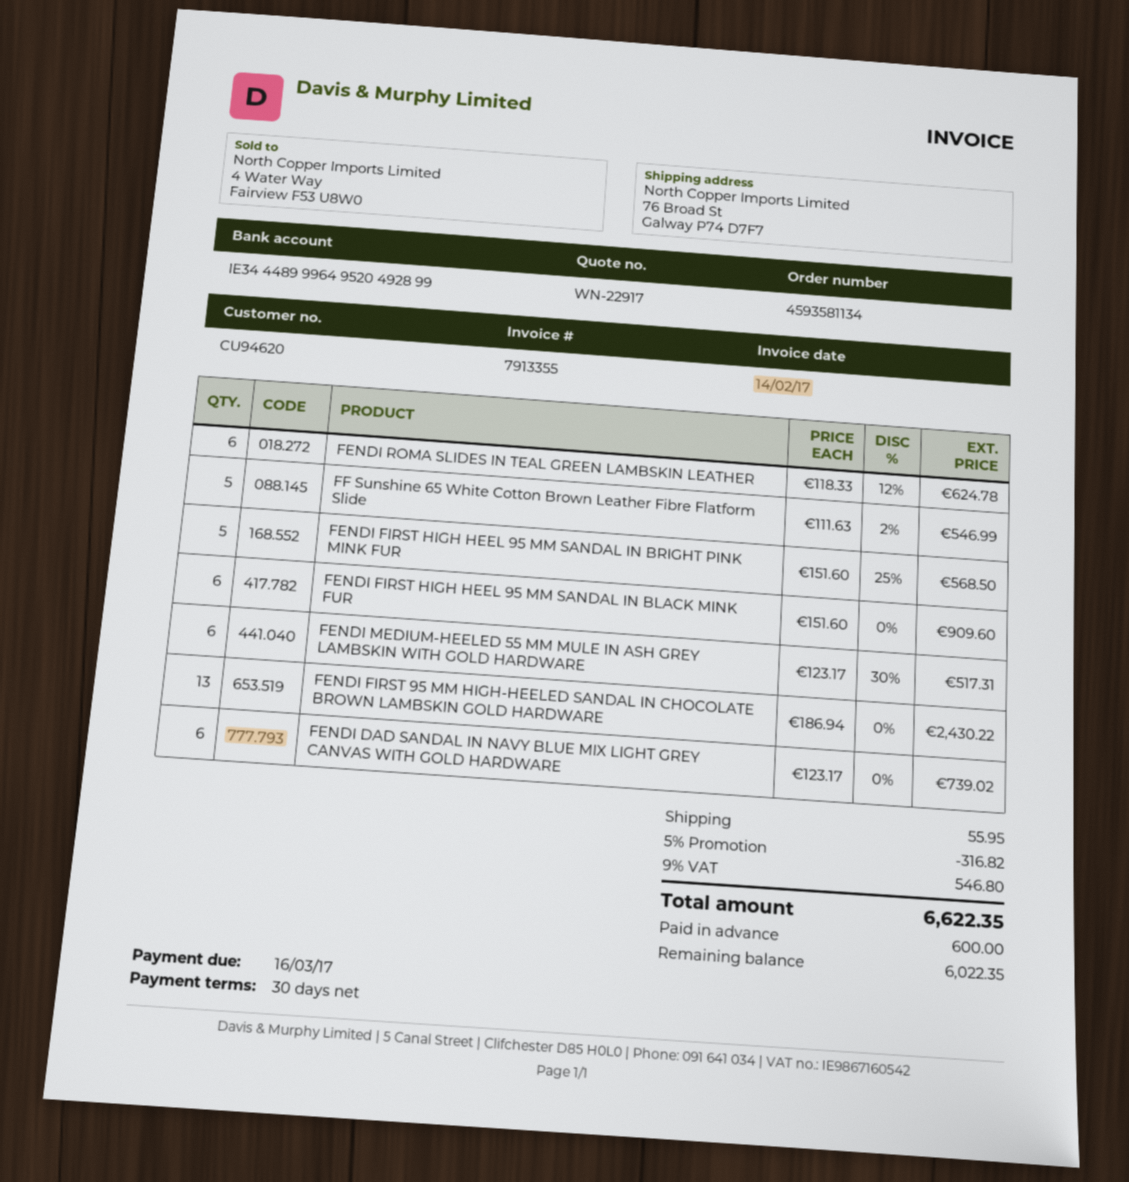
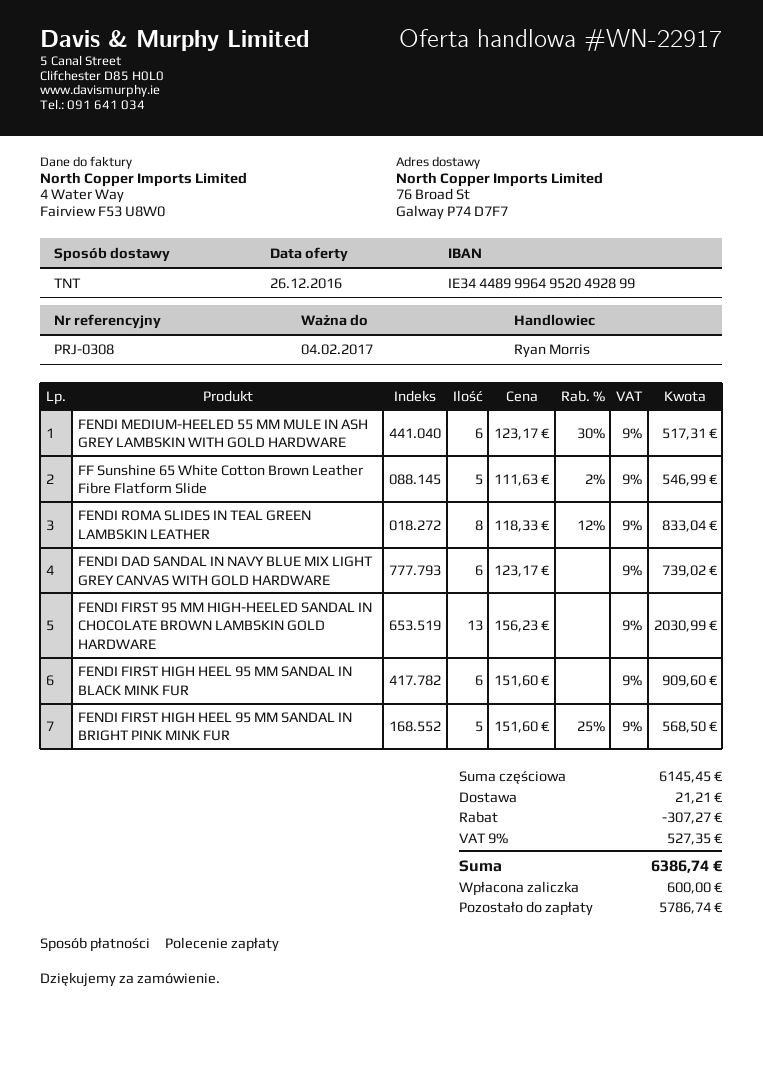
FENDI ROMA SLIDES IN TEAL GREEN LAMBSKIN LEATHER: 6 x 118.33 - 12% = 624.78 -> 8 x 118.33 - 12% = 833.04
FENDI FIRST 95 MM HIGH-HEELED SANDAL IN CHOCOLATE BROWN LAMBSKIN GOLD HARDWARE: 13 x 186.94 = 2430.22 -> 13 x 156.23 = 2030.99
discount: 316.82 -> 307.27
shipping: 55.95 -> 21.21
tax: 9% = 546.80 -> 9% = 527.35
total: 6622.35 -> 6386.74
balance: 6022.35 -> 5786.74

